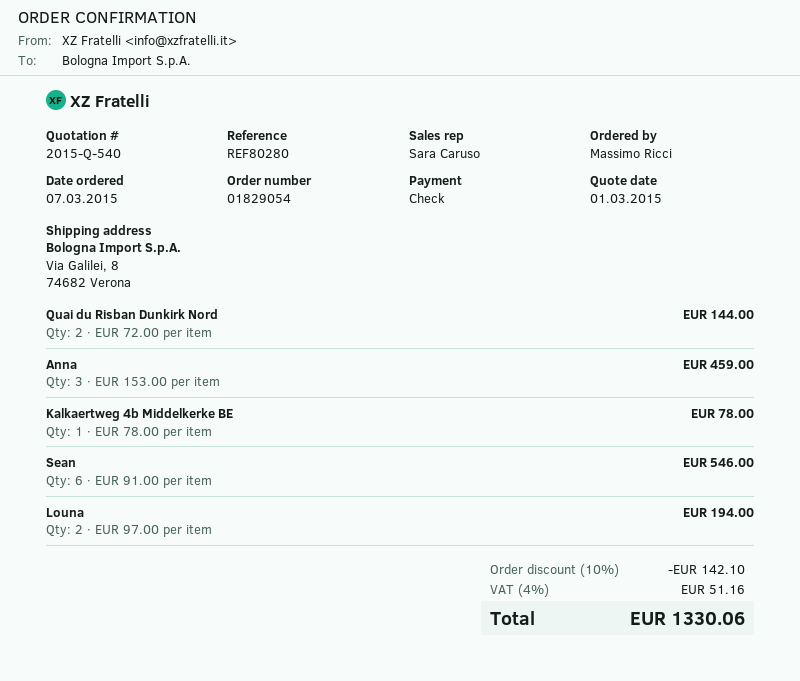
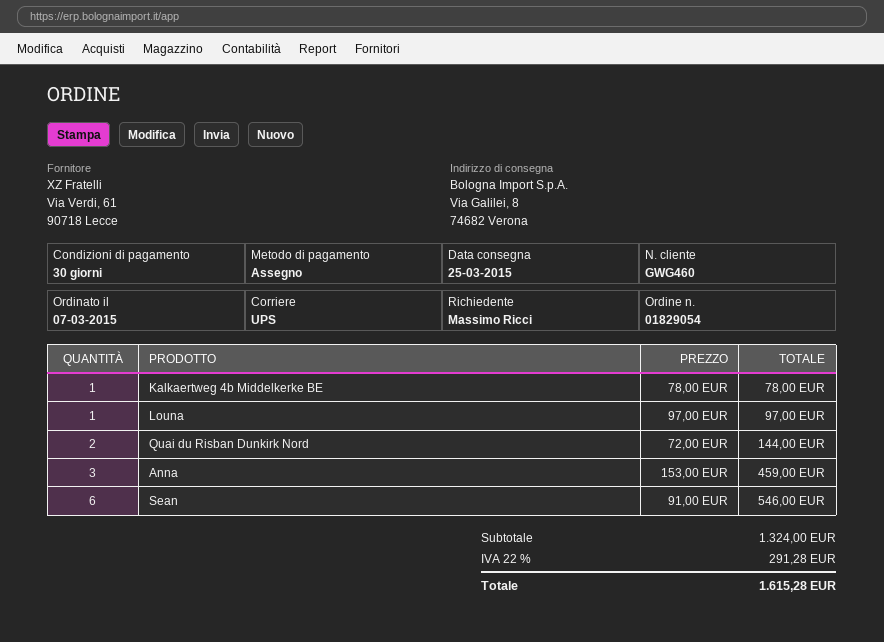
Louna: 2 x 97.00 = 194.00 -> 1 x 97.00 = 97.00
discount: 10% = 142.10 -> none
tax: 4% = 51.16 -> 22% = 291.28
total: 1330.06 -> 1615.28

